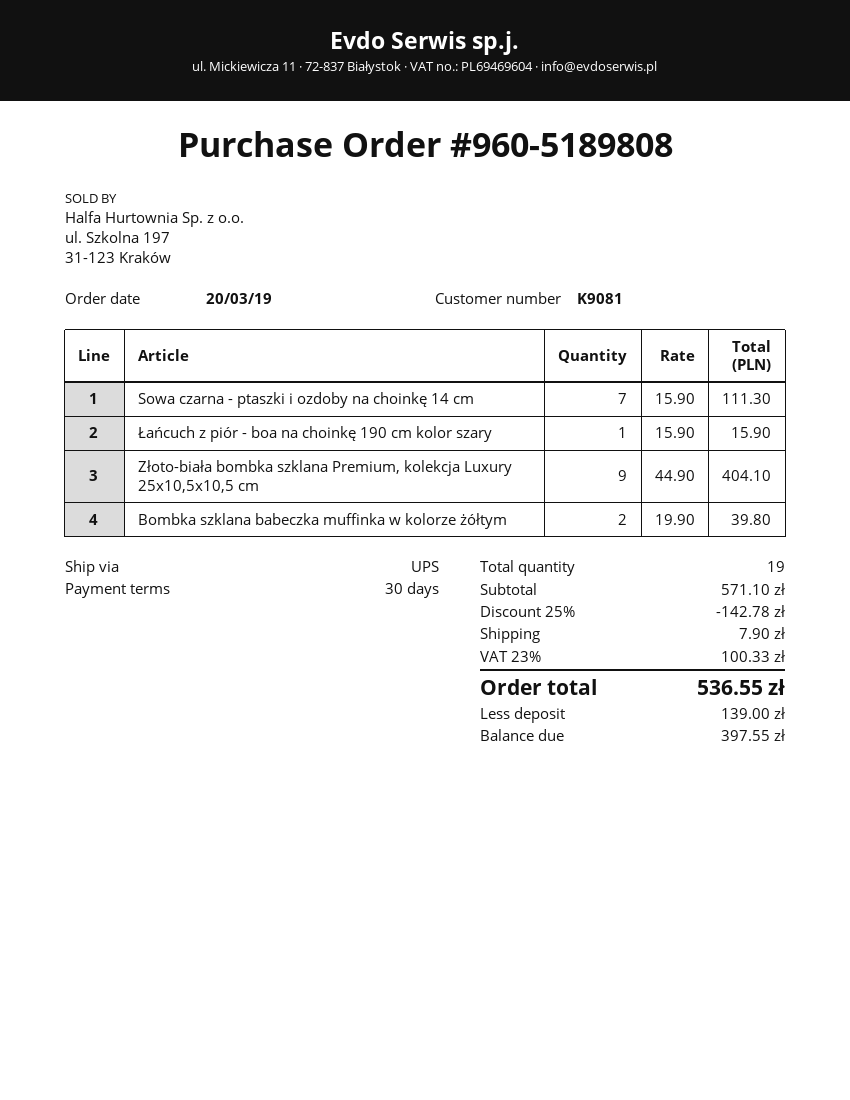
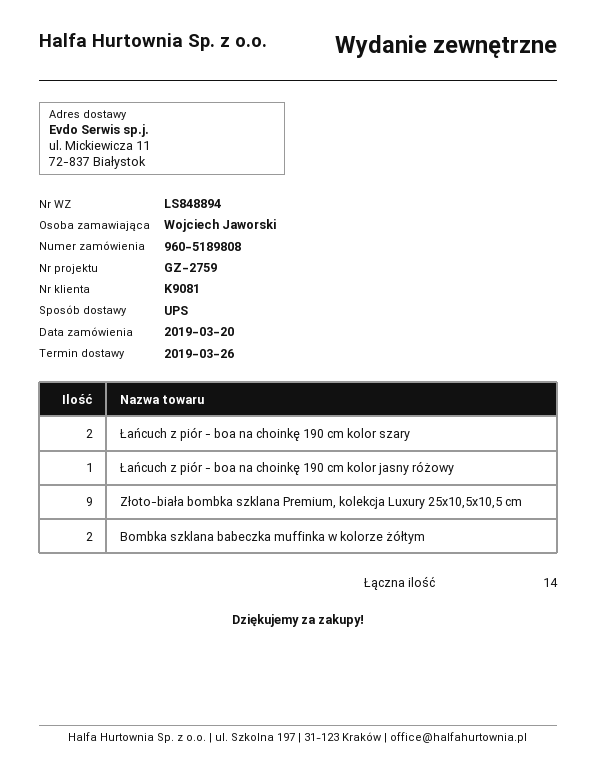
Sowa czarna - ptaszki i ozdoby na choinkę 14 cm: 7 -> none
Łańcuch z piór - boa na choinkę 190 cm kolor szary: 1 -> 2
Łańcuch z piór - boa na choinkę 190 cm kolor jasny różowy: none -> 1
total quantity: 19 -> 14

